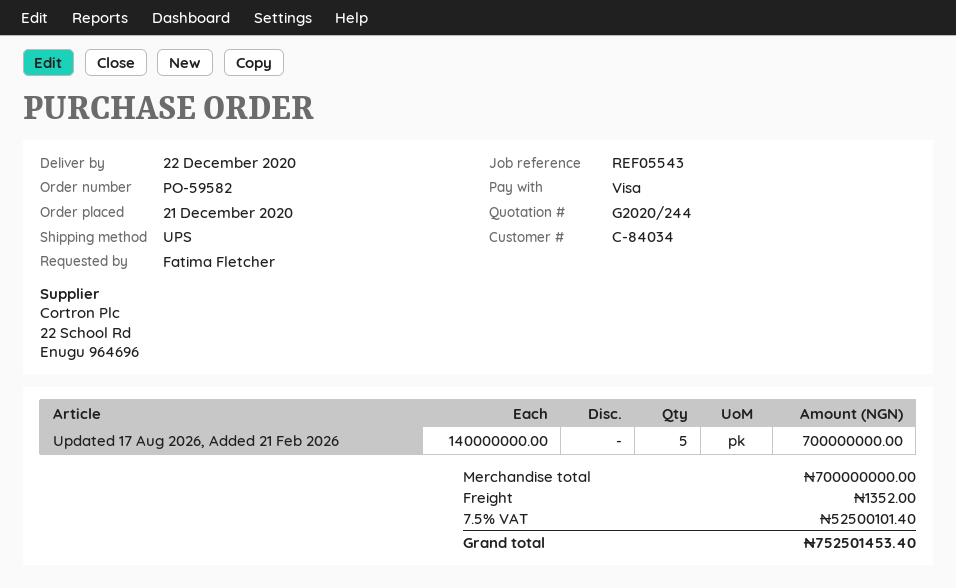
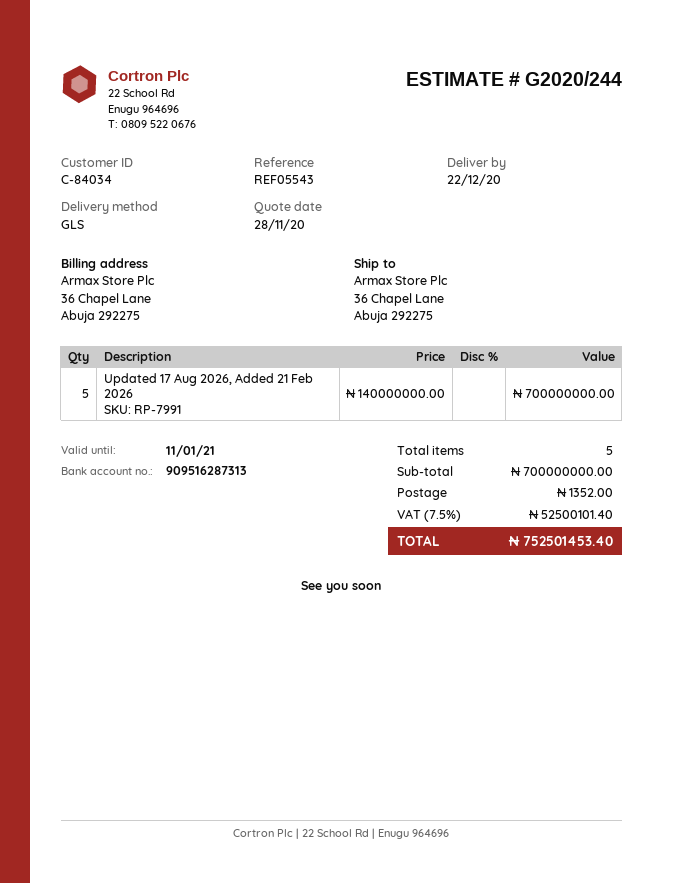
shipping method: UPS -> GLS

